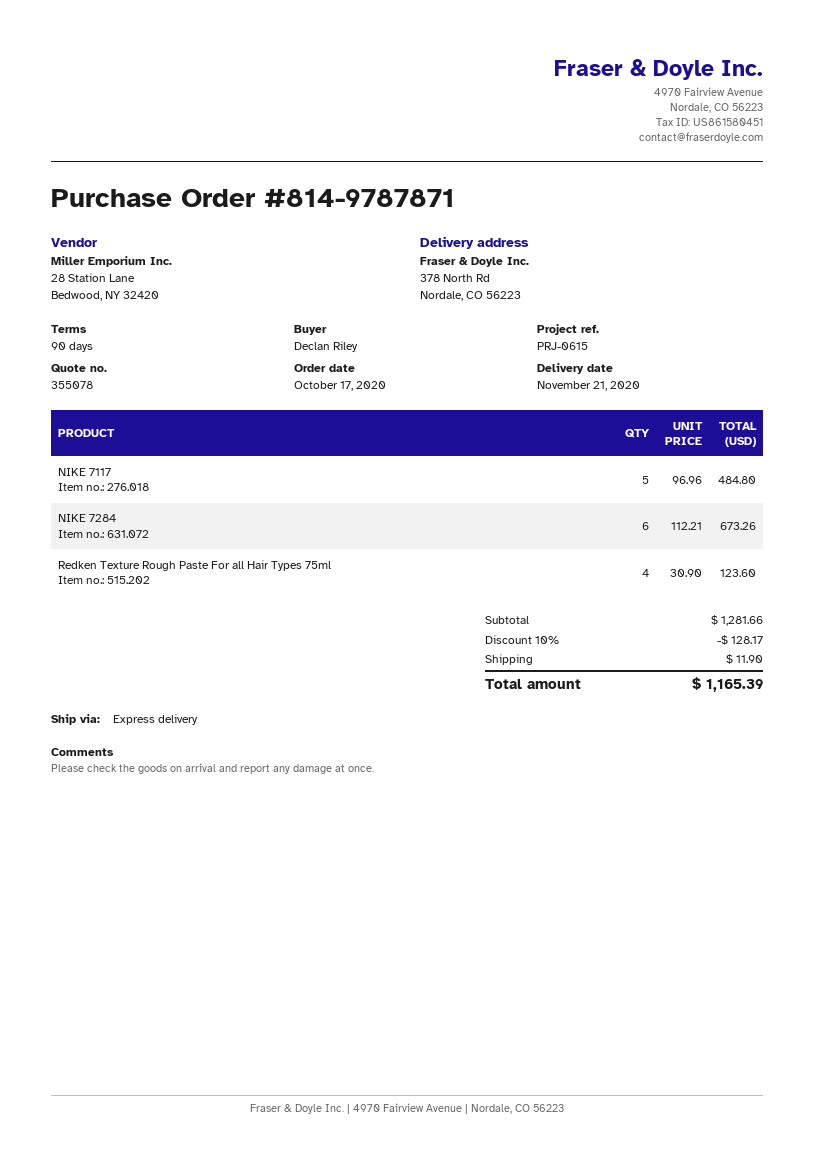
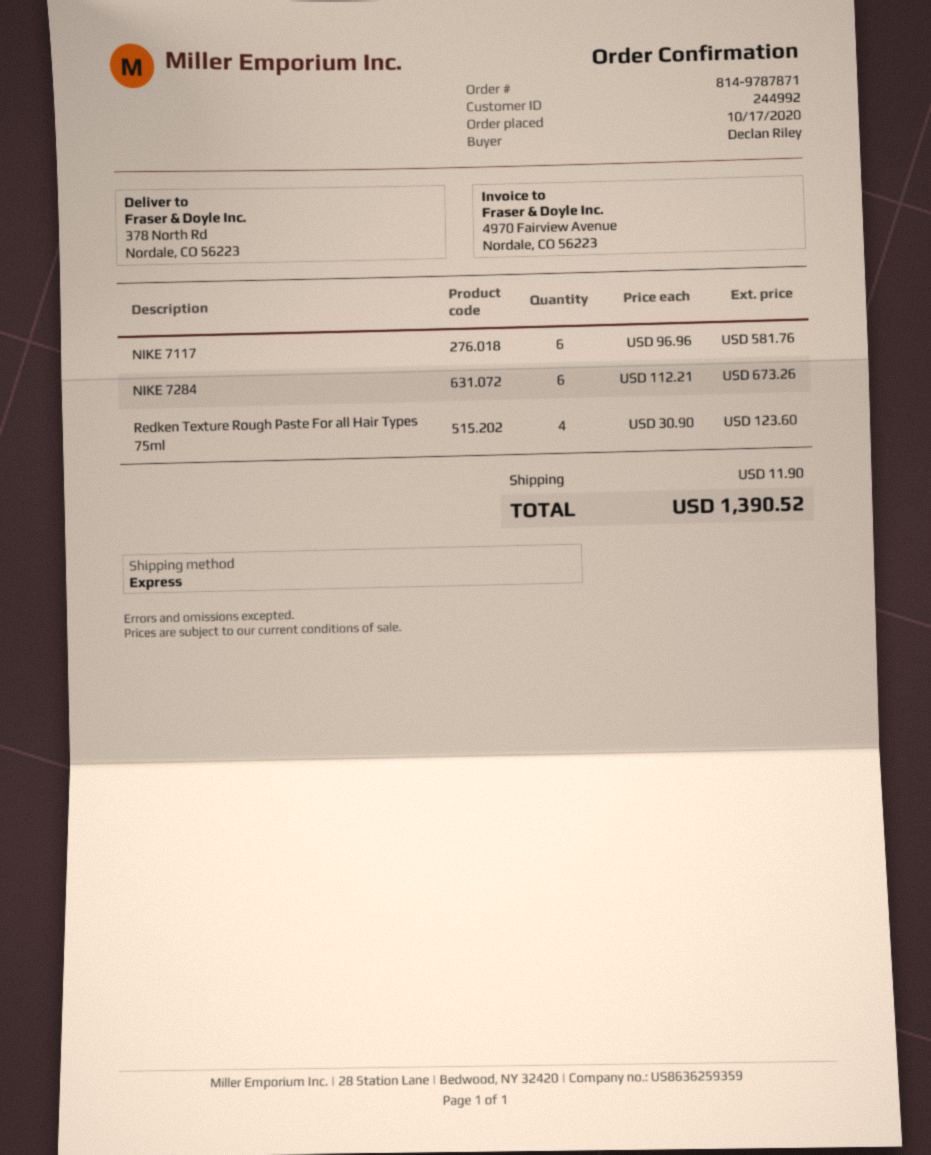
NIKE 7117: 5 x 96.96 = 484.80 -> 6 x 96.96 = 581.76
discount: 10% = 128.17 -> none
total: 1165.39 -> 1390.52

